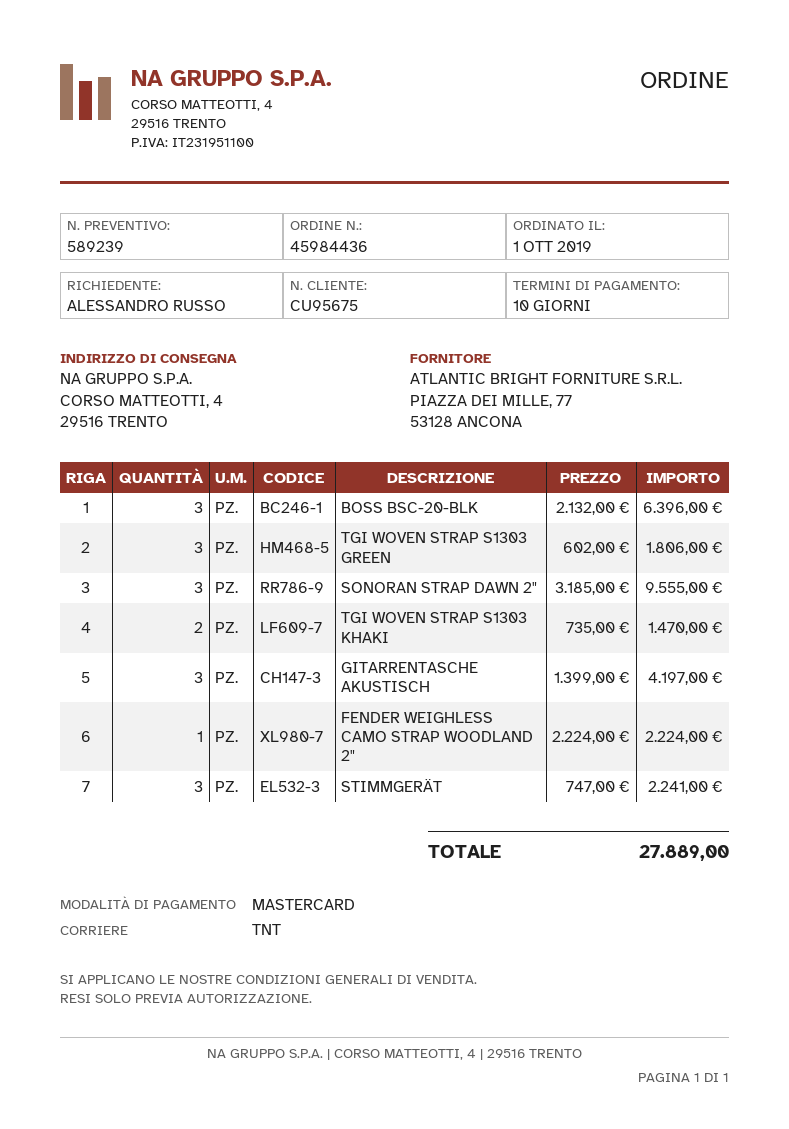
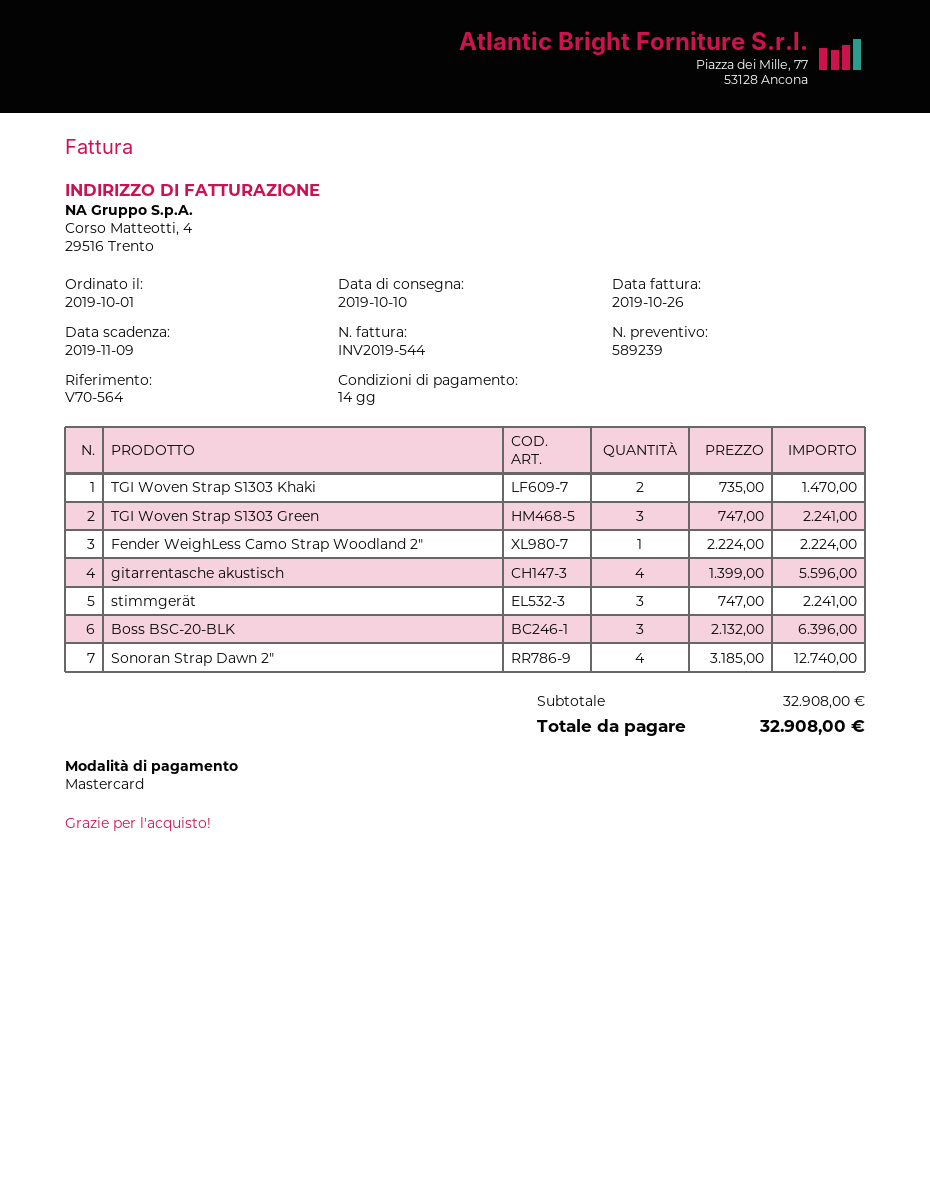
payment terms: 10 days -> 14 days
TGI WOVEN STRAP S1303 GREEN: 3 x 602.00 = 1806.00 -> 3 x 747.00 = 2241.00
SONORAN STRAP DAWN 2": 3 x 3185.00 = 9555.00 -> 4 x 3185.00 = 12740.00
GITARRENTASCHE AKUSTISCH: 3 x 1399.00 = 4197.00 -> 4 x 1399.00 = 5596.00
total: 27889.00 -> 32908.00

